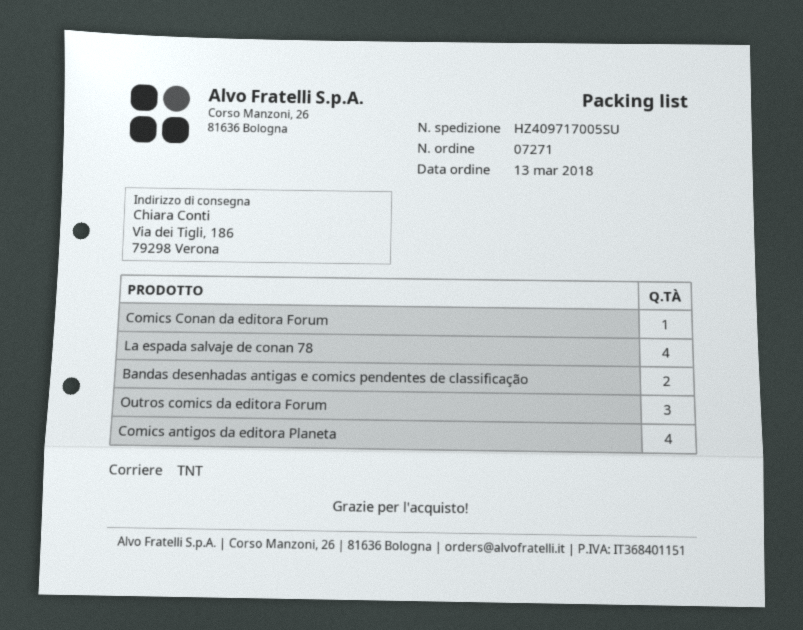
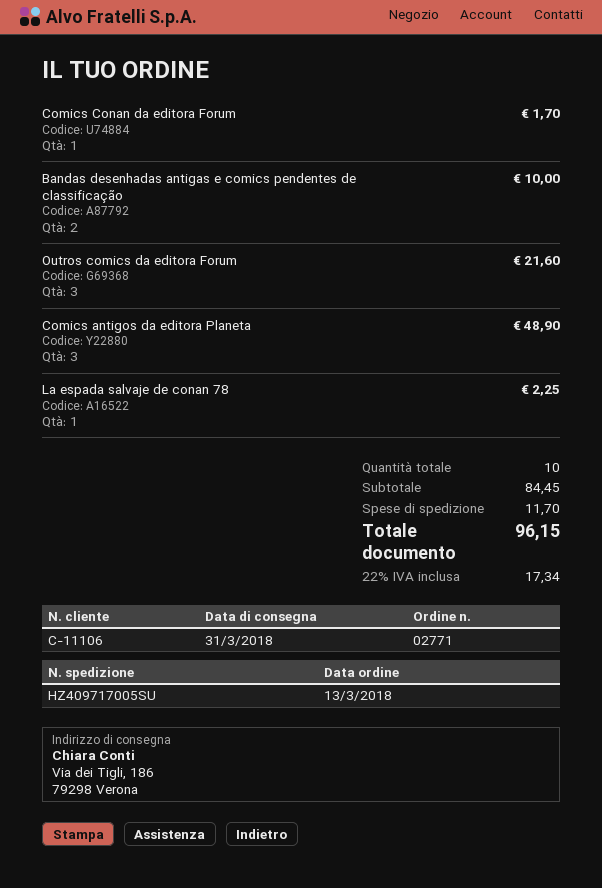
order number: 07271 -> 02771
La espada salvaje de conan 78: 4 -> 1
Comics antigos da editora Planeta: 4 -> 3

